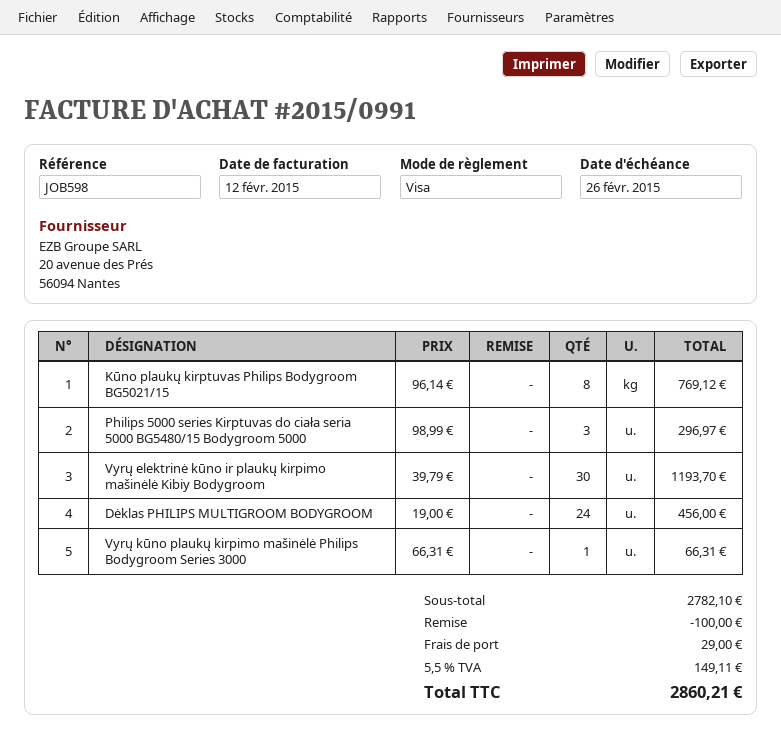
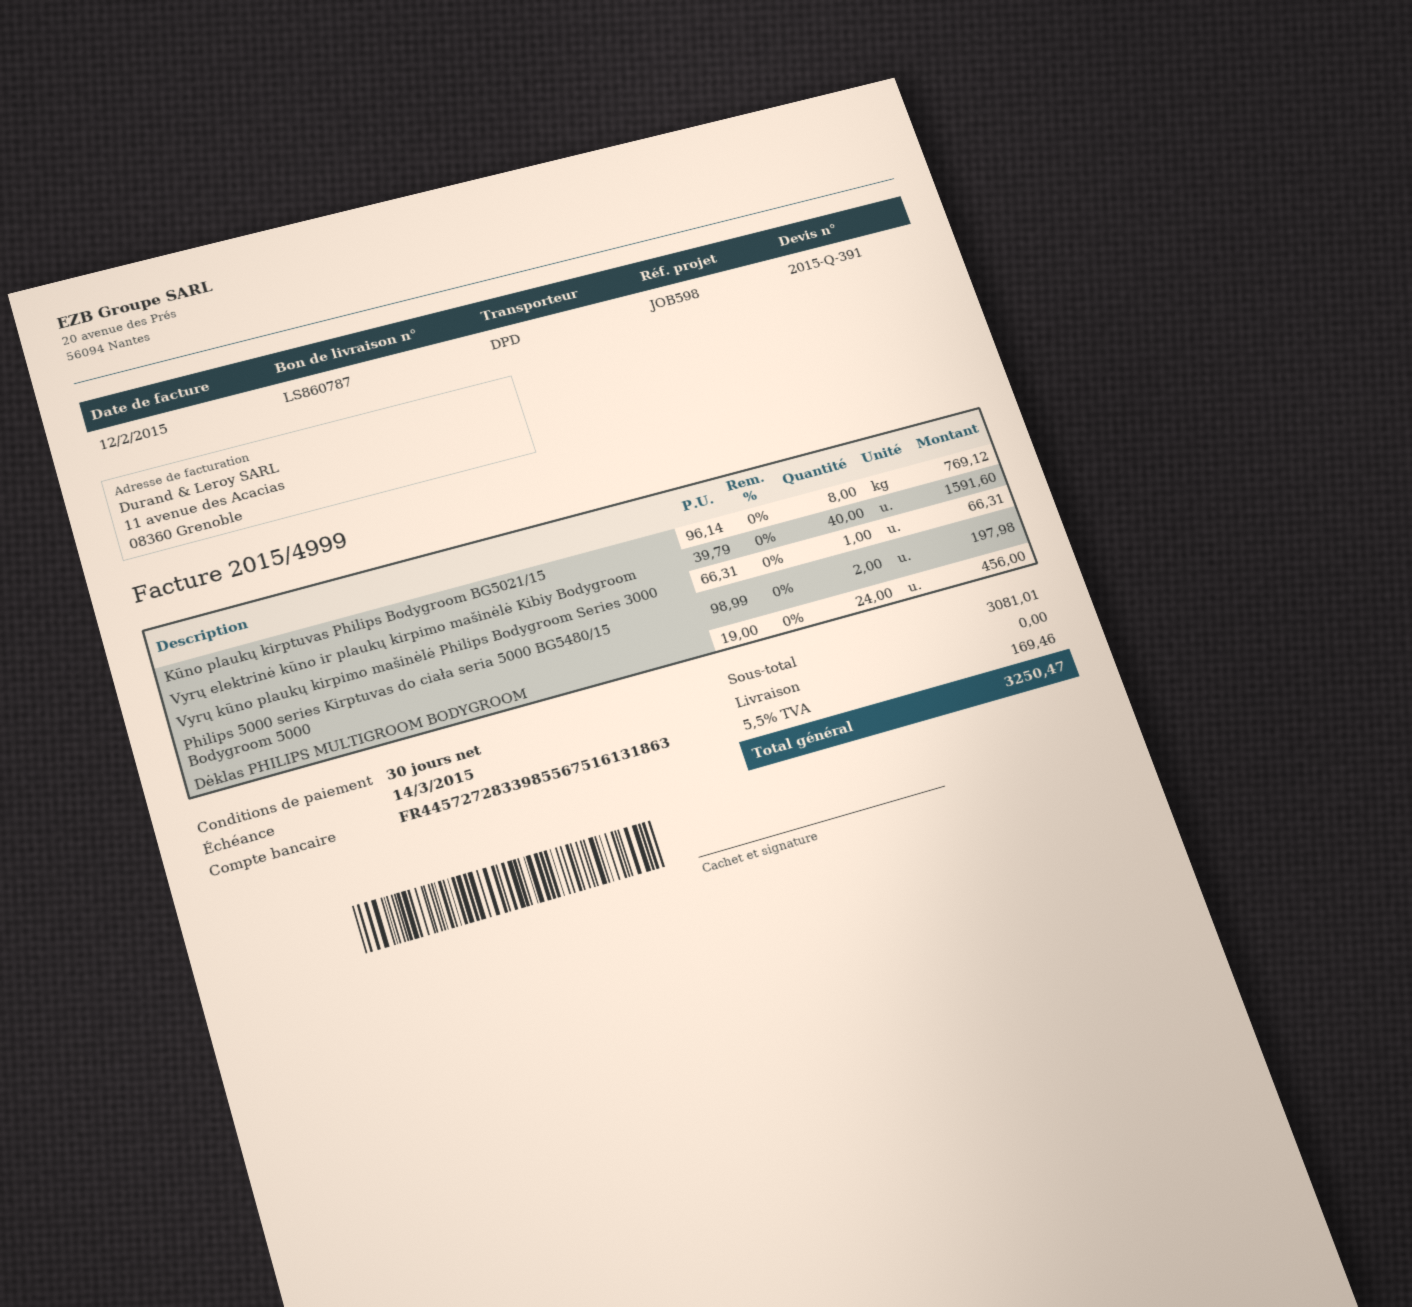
invoice number: 2015/0991 -> 2015/4999
due date: 2015-02-26 -> 2015-03-14
Philips 5000 series Kirptuvas do ciała seria 5000 BG5480/15 Bodygroom 5000: 3 x 98.99 = 296.97 -> 2 x 98.99 = 197.98
Vyrų elektrinė kūno ir plaukų kirpimo mašinėlė Kibiy Bodygroom: 30 x 39.79 = 1193.70 -> 40 x 39.79 = 1591.60
subtotal: 2782.10 -> 3081.01
discount: 100.00 -> none
shipping: 29.00 -> 0.00
tax: 5.5% = 149.11 -> 5.5% = 169.46
total: 2860.21 -> 3250.47

